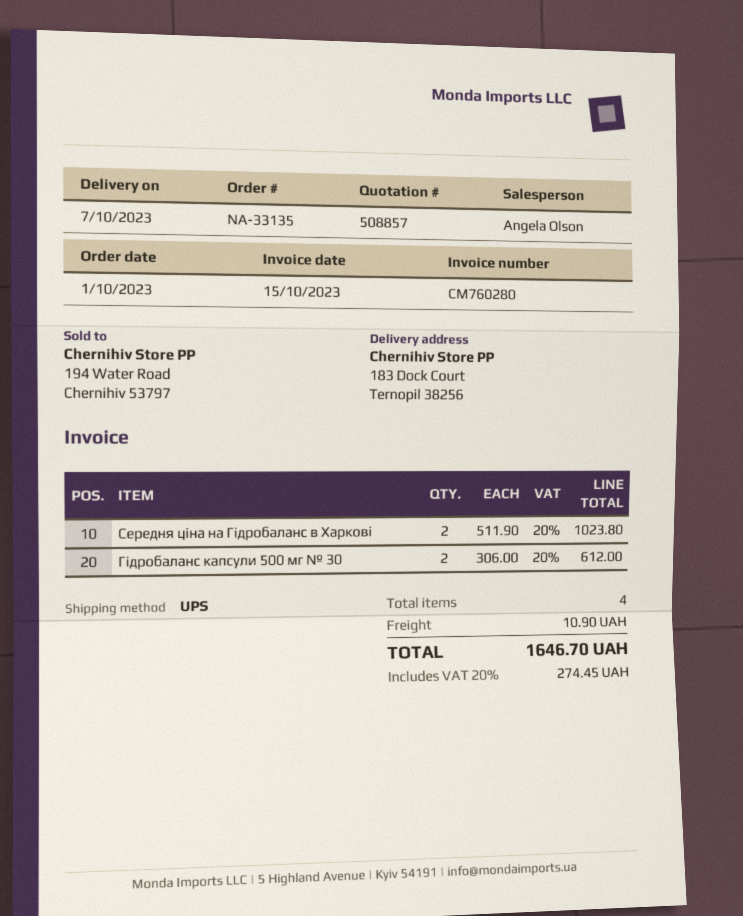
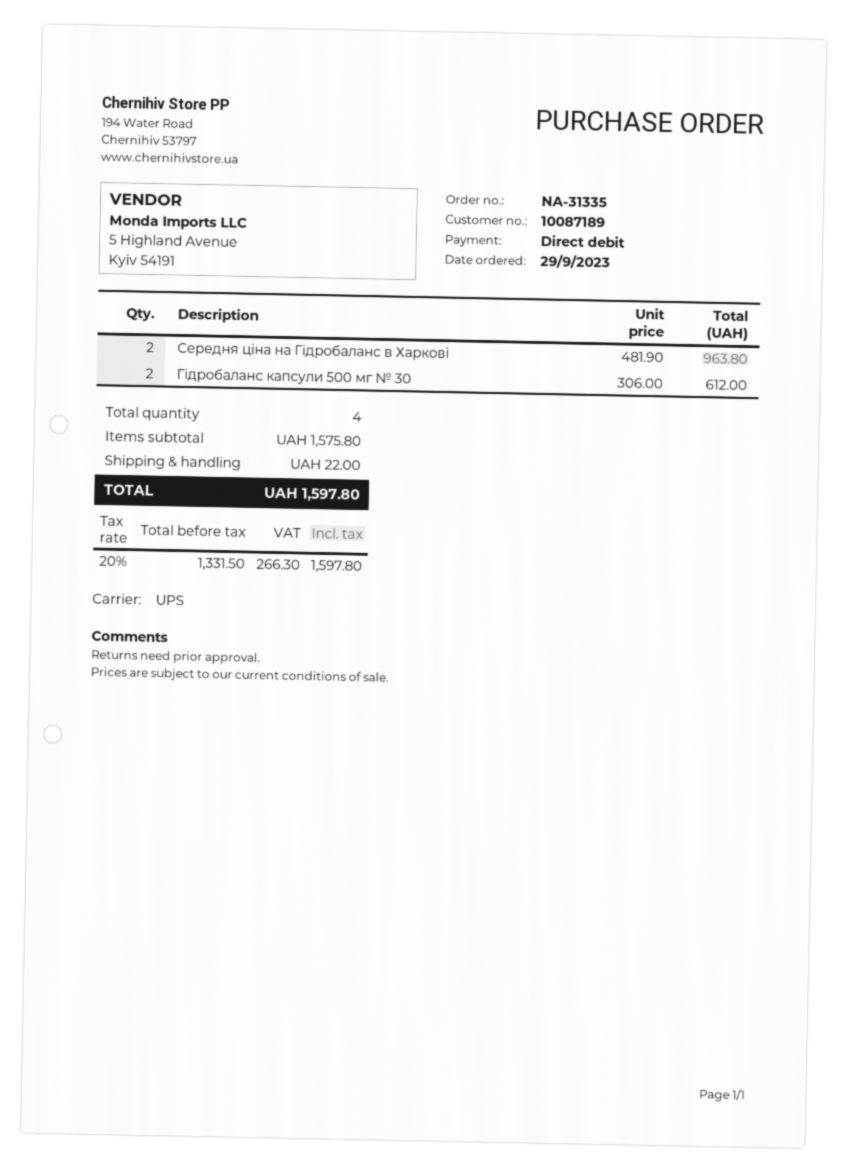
order number: NA-33135 -> NA-31335
order date: 2023-10-01 -> 2023-09-29
Середня ціна на Гідробаланс в Харкові: 2 x 511.90 = 1023.80 -> 2 x 481.90 = 963.80
shipping: 10.90 -> 22.00
tax: 20% = 274.45 -> 20% = 266.30
total: 1646.70 -> 1597.80

